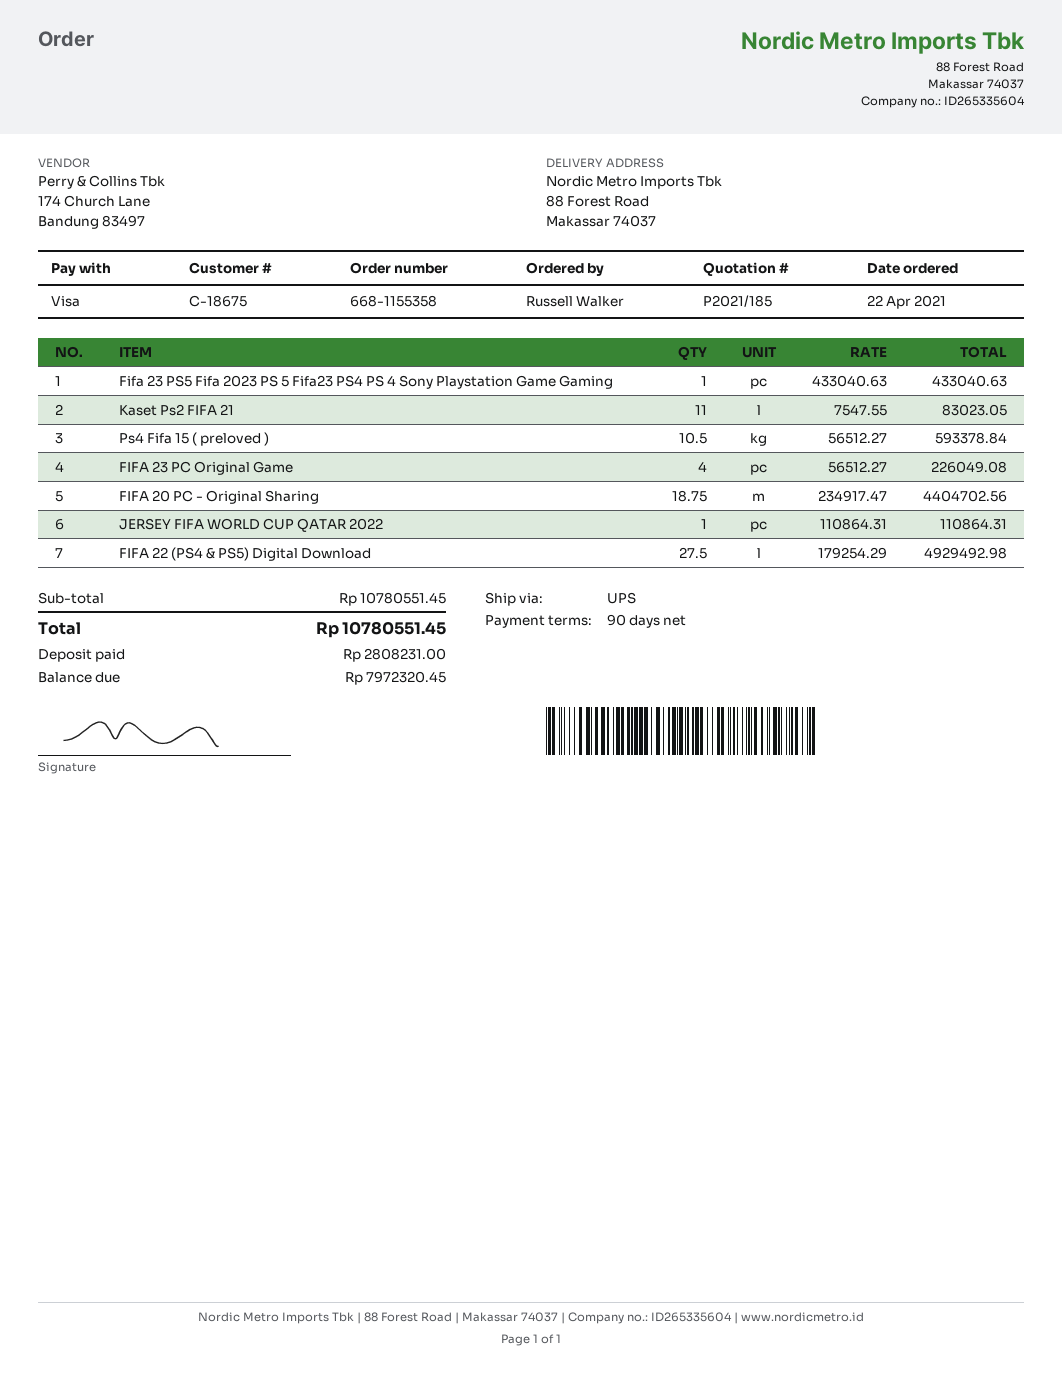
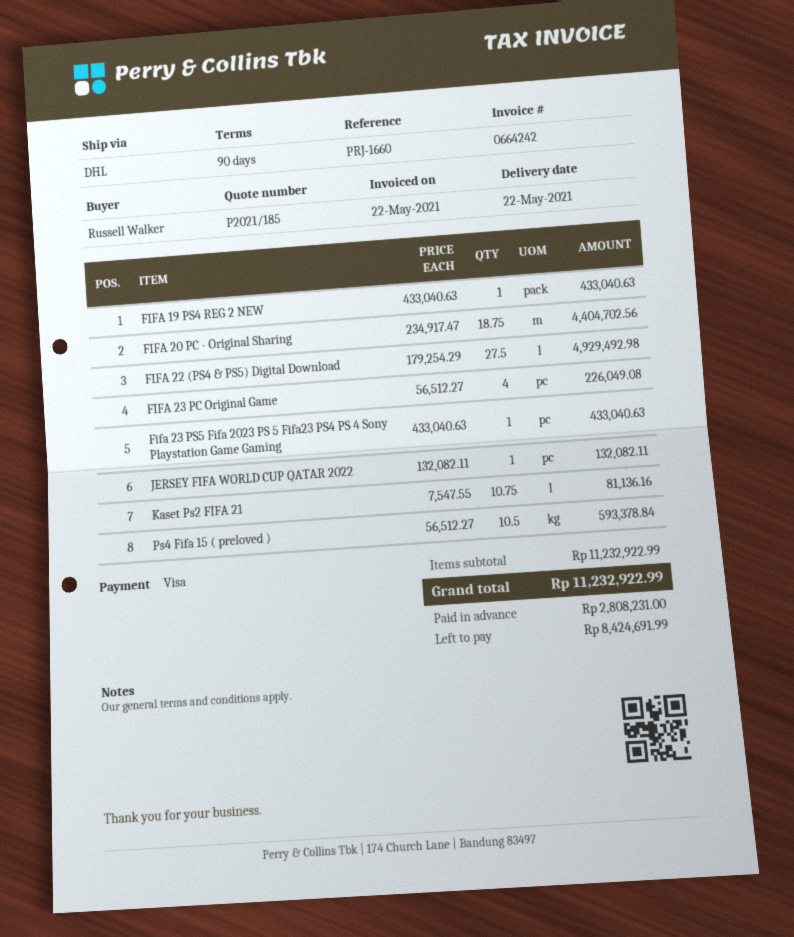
shipping method: UPS -> DHL
Kaset Ps2 FIFA 21: 11 x 7547.55 = 83023.05 -> 10.75 x 7547.55 = 81136.16
JERSEY FIFA WORLD CUP QATAR 2022: 1 x 110864.31 = 110864.31 -> 1 x 132082.11 = 132082.11
FIFA 19 PS4 REG 2 NEW: none -> 1 x 433040.63 = 433040.63
subtotal: 10780551.45 -> 11232922.99
total: 10780551.45 -> 11232922.99
balance: 7972320.45 -> 8424691.99

